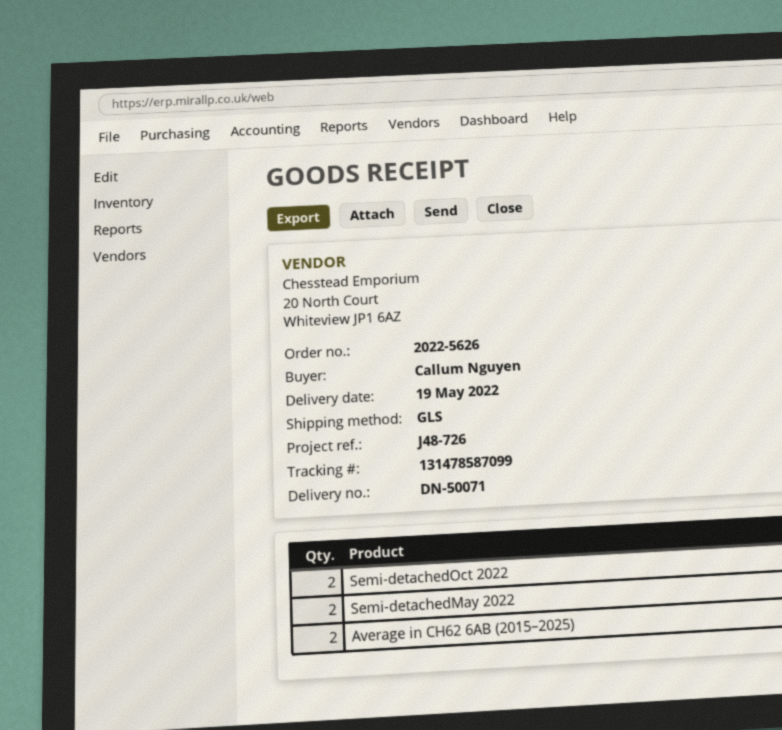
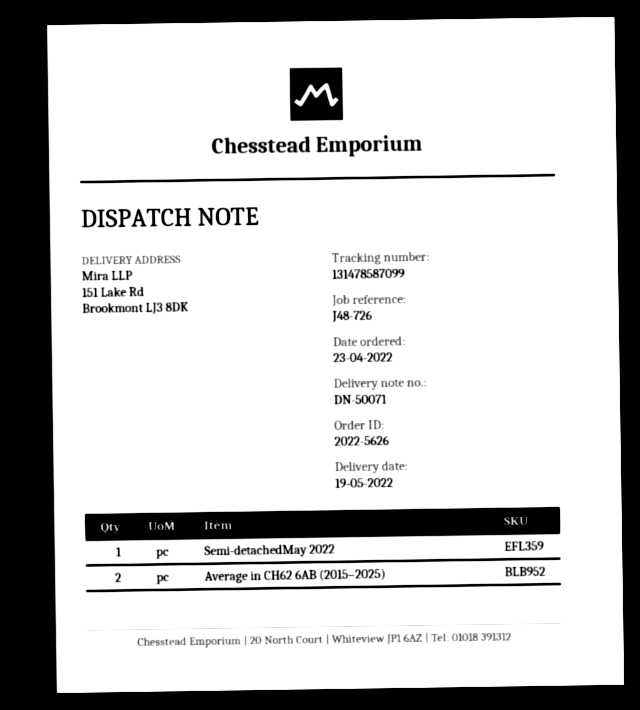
Semi-detachedOct 2022: 2 -> none
Semi-detachedMay 2022: 2 -> 1

